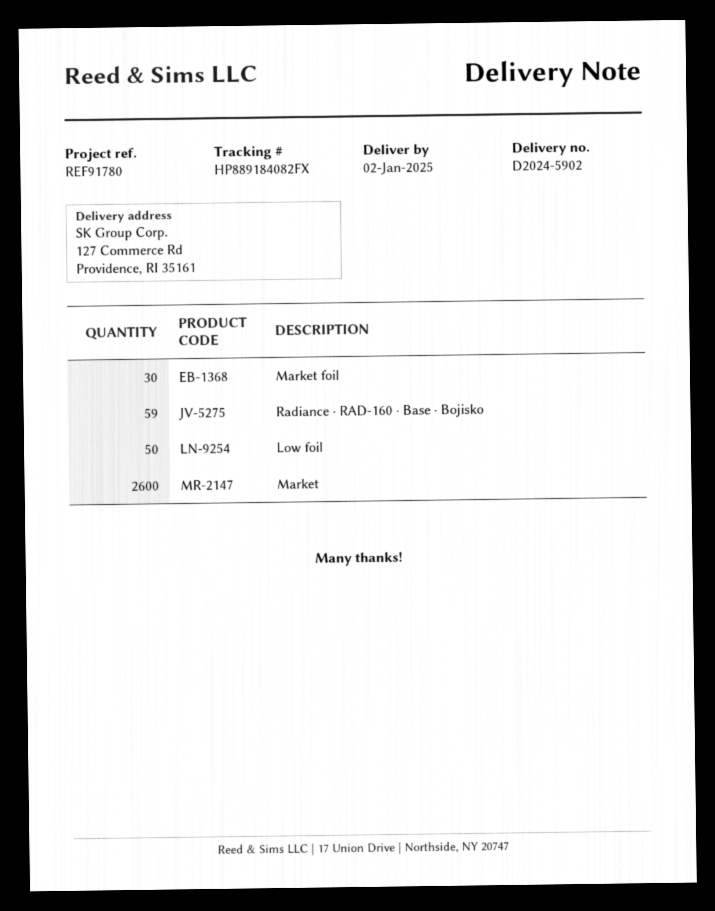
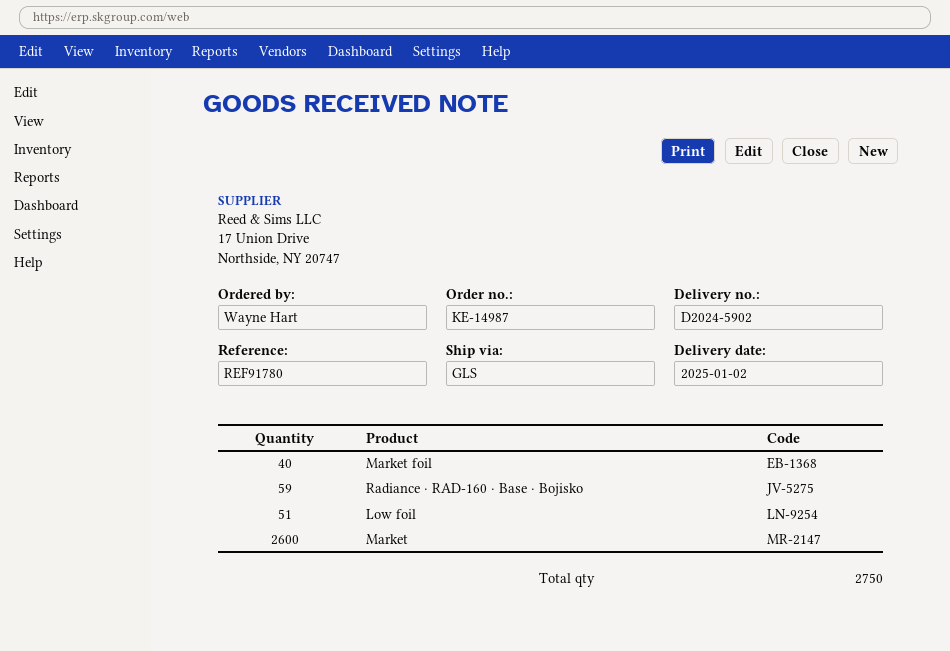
Market foil: 30 -> 40
Low foil: 50 -> 51

